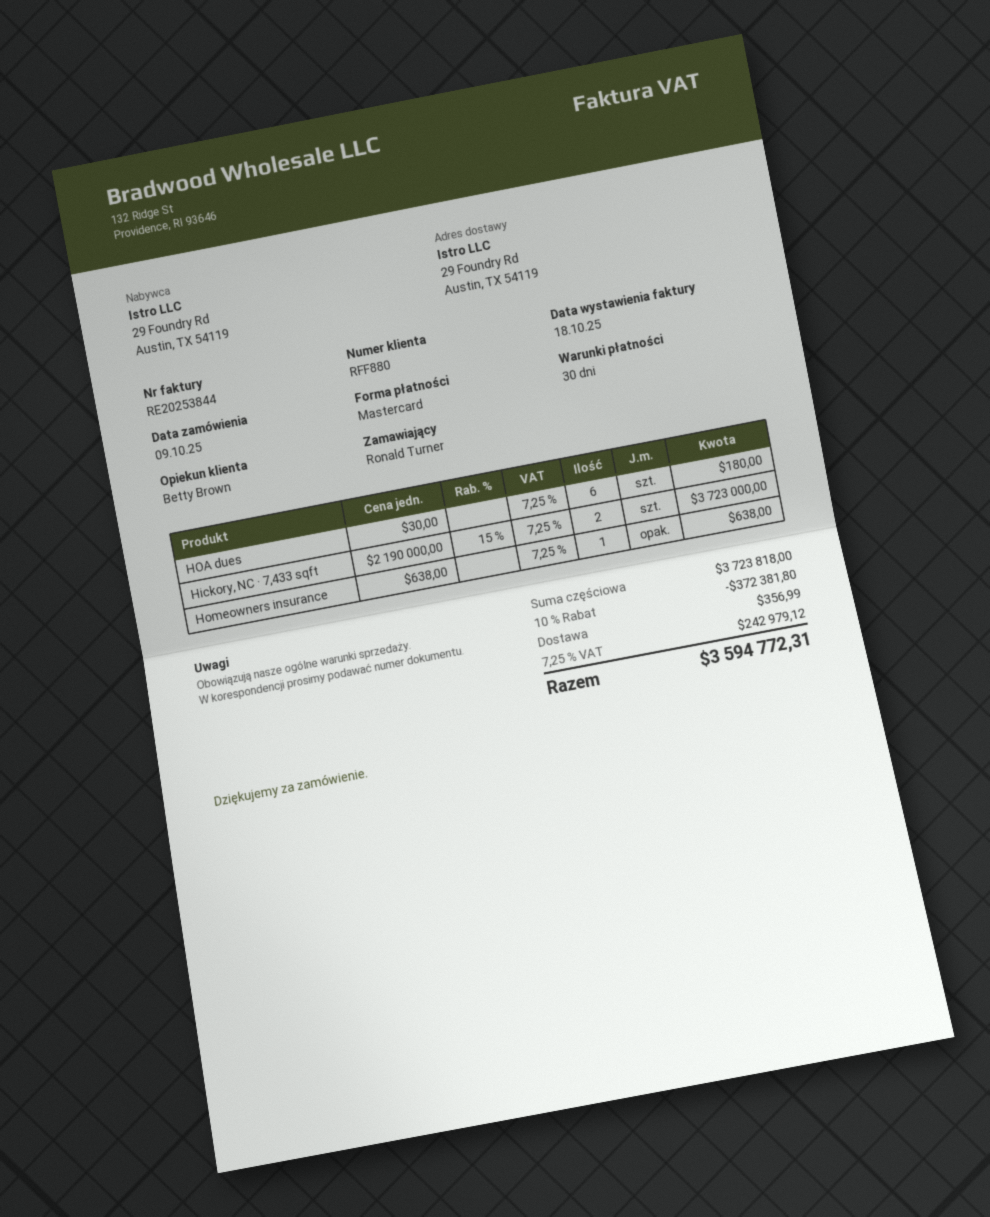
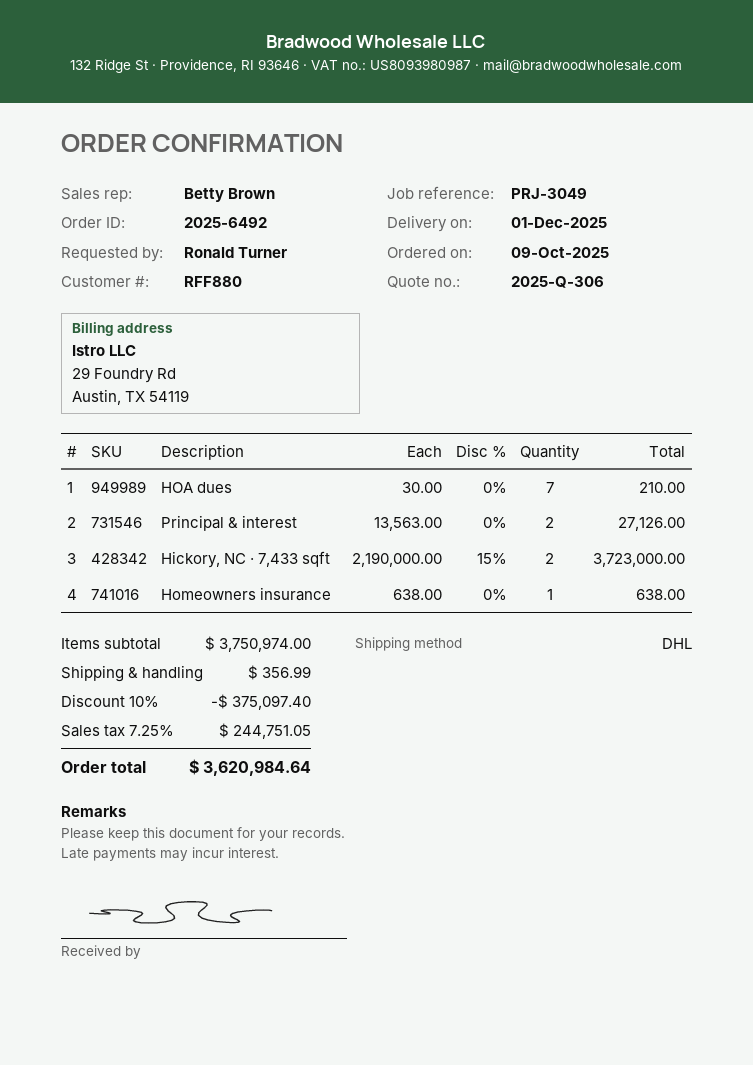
HOA dues: 6 x 30.00 = 180.00 -> 7 x 30.00 = 210.00
Principal & interest: none -> 2 x 13563.00 = 27126.00
subtotal: 3723818.00 -> 3750974.00
discount: 10% = 372381.80 -> 10% = 375097.40
tax: 7.25% = 242979.12 -> 7.25% = 244751.05
total: 3594772.31 -> 3620984.64

